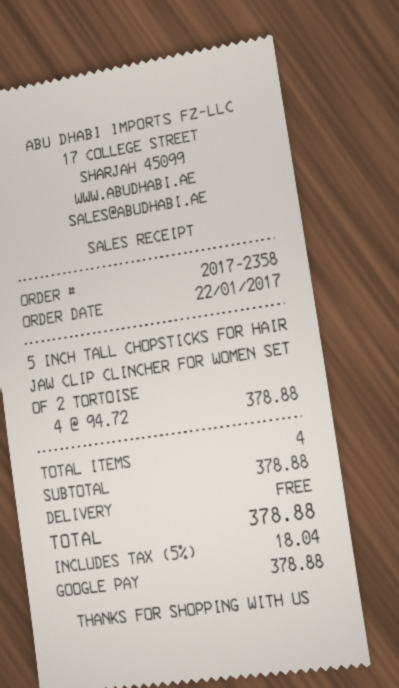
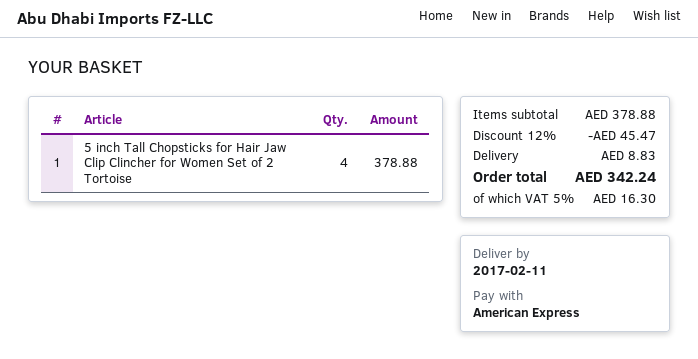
payment method: Google Pay -> American Express
discount: none -> 12% = 45.47
shipping: 0.00 -> 8.83
tax: 5% = 18.04 -> 5% = 16.30
total: 378.88 -> 342.24

